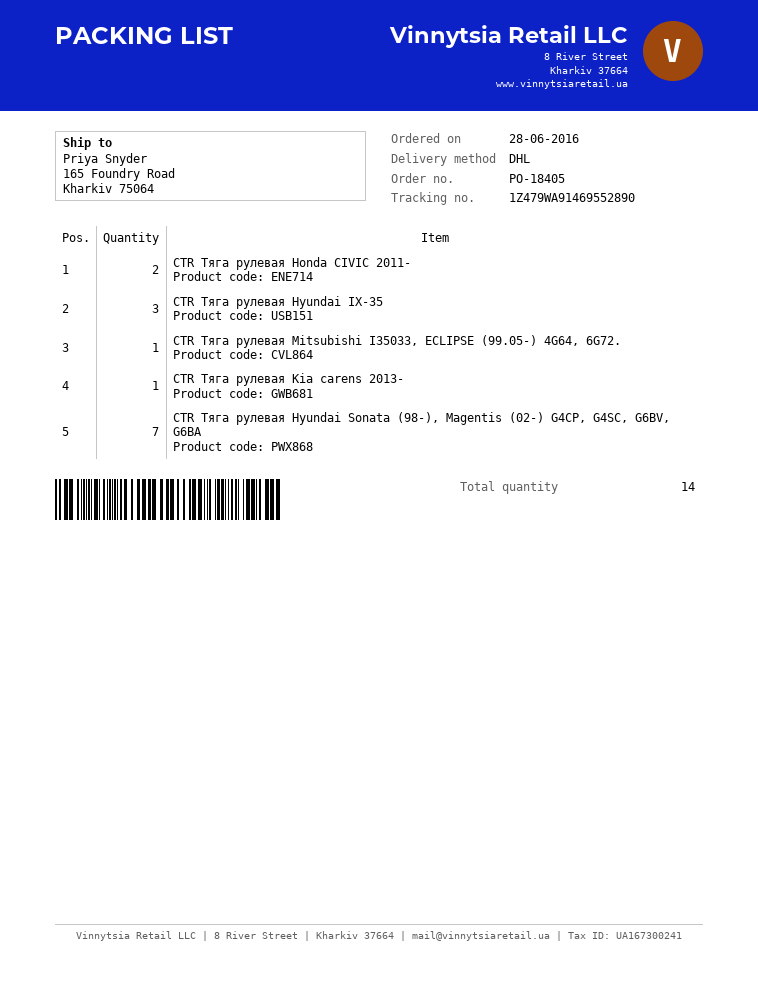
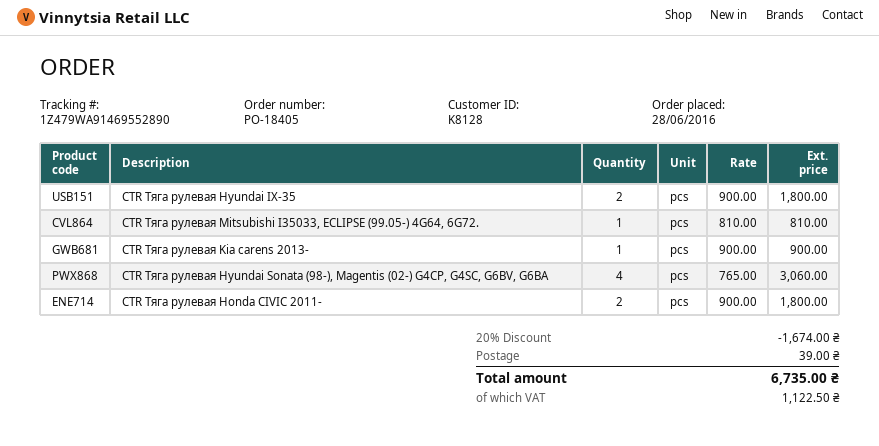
CTR Тяга рулевая Hyundai IX-35: 3 -> 2
CTR Тяга рулевая Hyundai Sonata (98-), Magentis (02-) G4CP, G4SC, G6BV, G6BA: 7 -> 4

